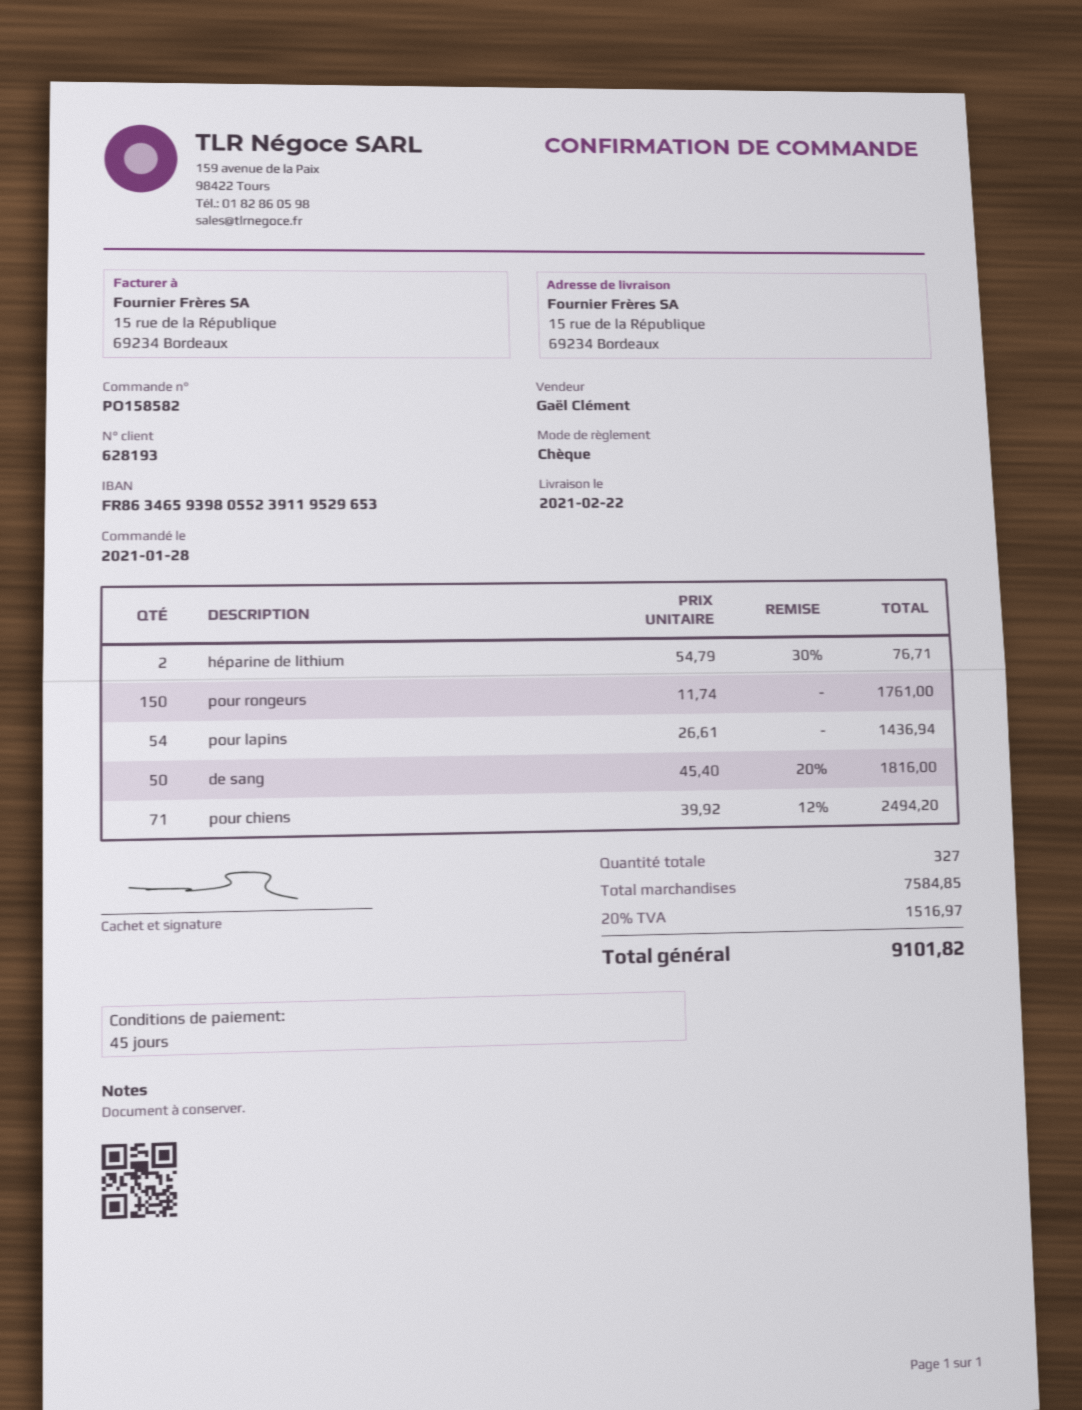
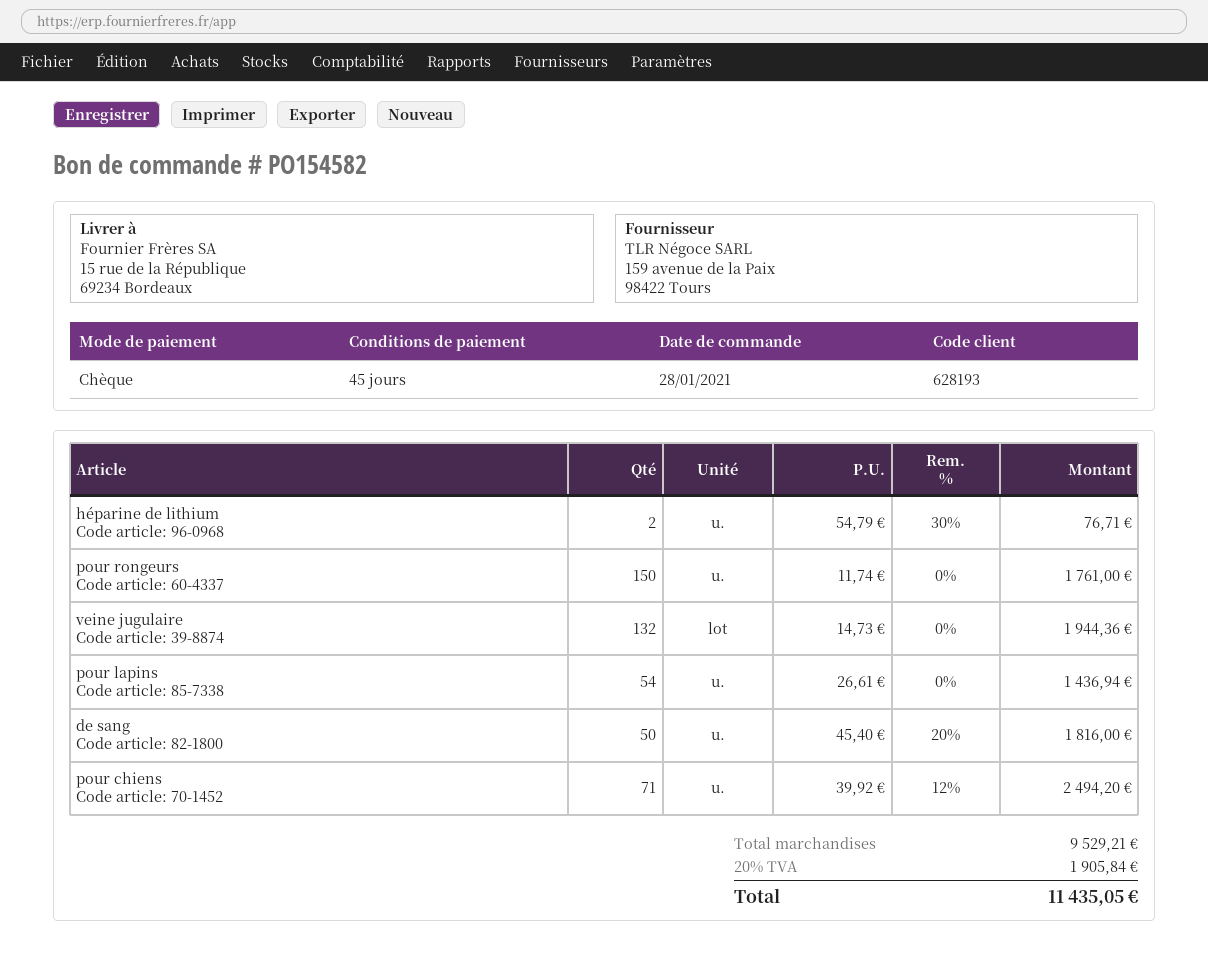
order number: PO158582 -> PO154582
veine jugulaire: none -> 132 x 14.73 = 1944.36
subtotal: 7584.85 -> 9529.21
tax: 20% = 1516.97 -> 20% = 1905.84
total: 9101.82 -> 11435.05

